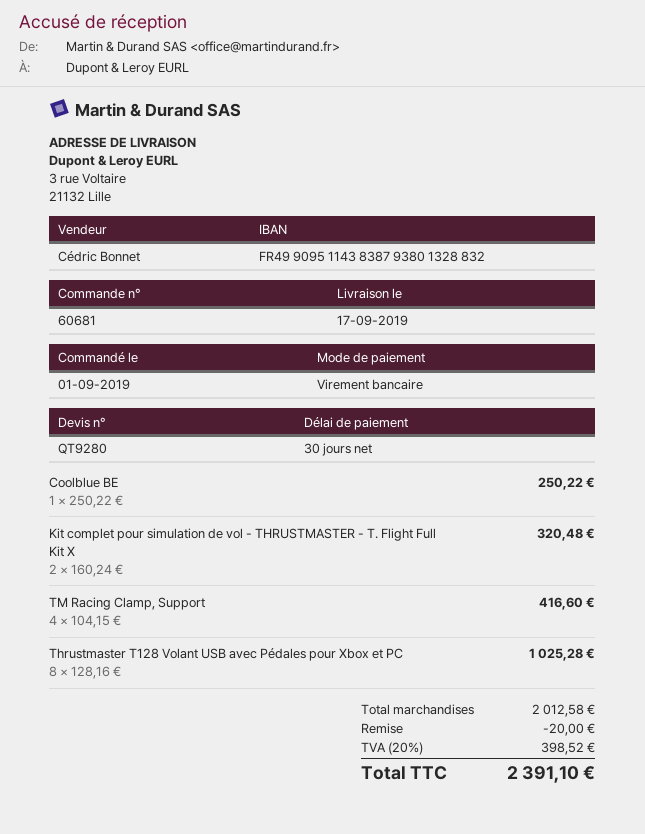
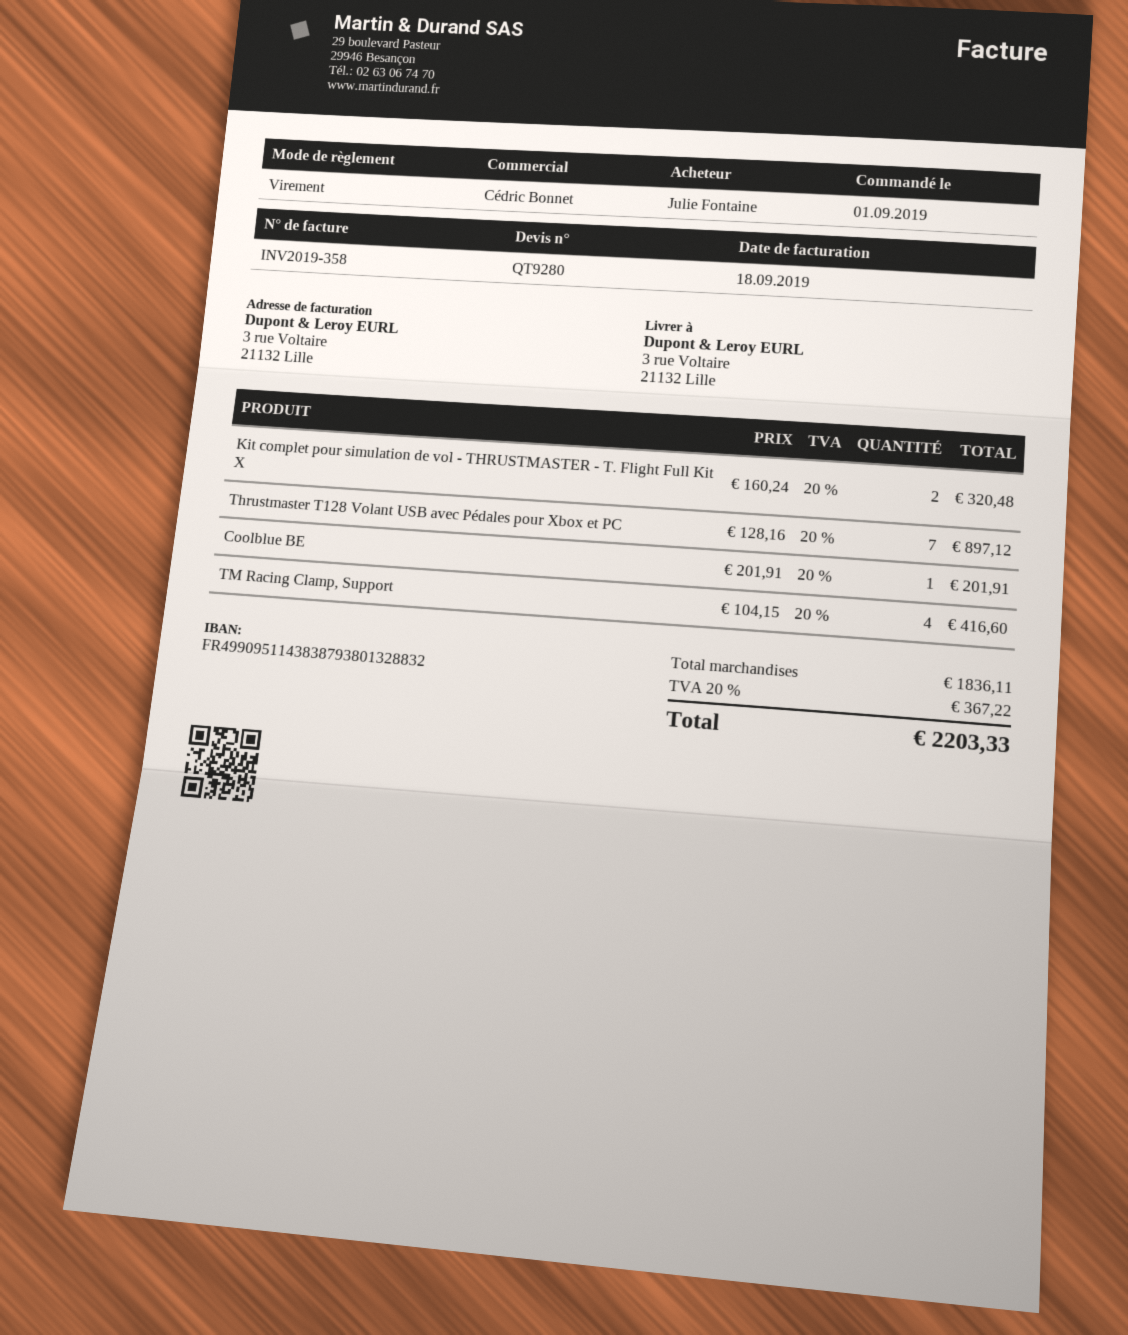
Coolblue BE: 1 x 250.22 = 250.22 -> 1 x 201.91 = 201.91
Thrustmaster T128 Volant USB avec Pédales pour Xbox et PC: 8 x 128.16 = 1025.28 -> 7 x 128.16 = 897.12
subtotal: 2012.58 -> 1836.11
discount: 20.00 -> none
tax: 20% = 398.52 -> 20% = 367.22
total: 2391.10 -> 2203.33

